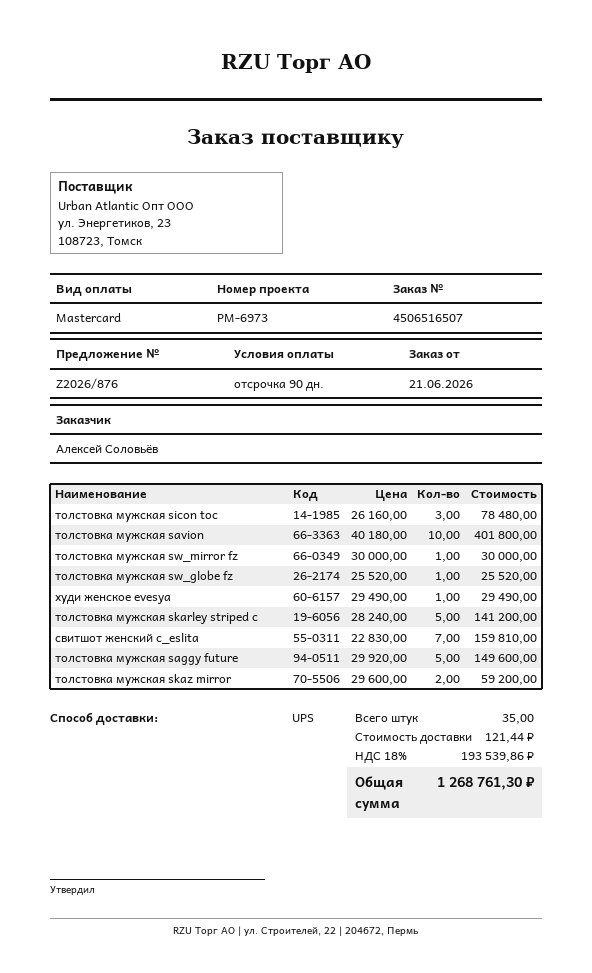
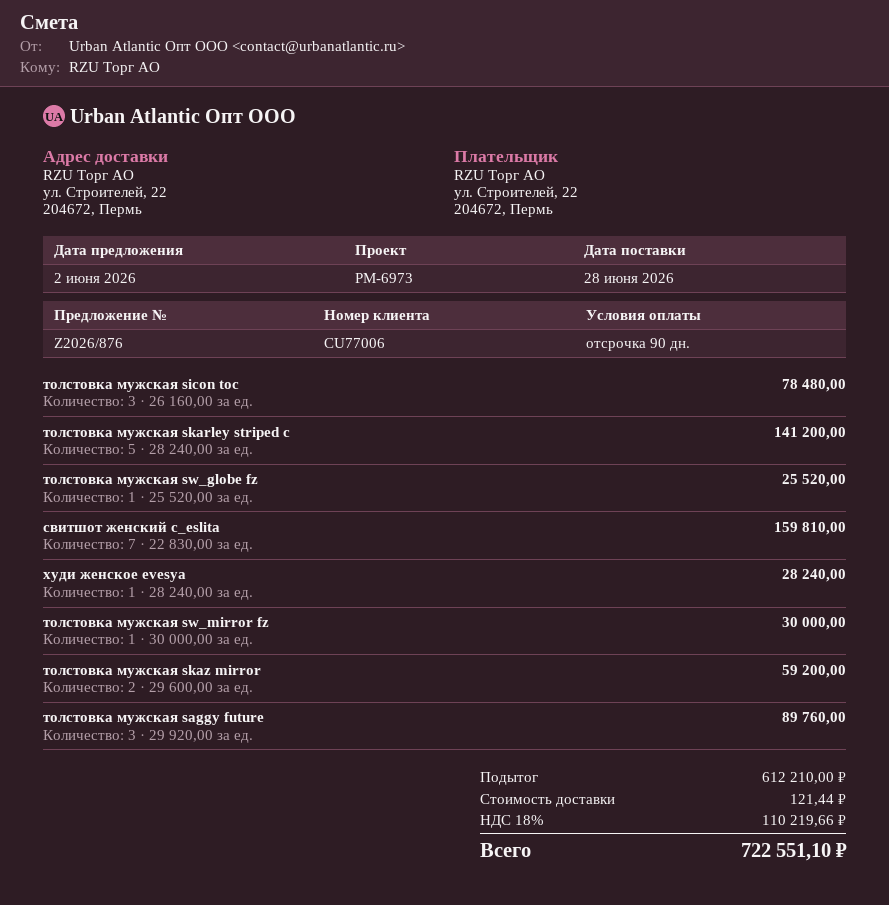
толстовка мужская savion: 10 x 40180.00 = 401800.00 -> none
худи женское evesya: 1 x 29490.00 = 29490.00 -> 1 x 28240.00 = 28240.00
толстовка мужская saggy future: 5 x 29920.00 = 149600.00 -> 3 x 29920.00 = 89760.00
tax: 18% = 193539.86 -> 18% = 110219.66
total: 1268761.30 -> 722551.10

